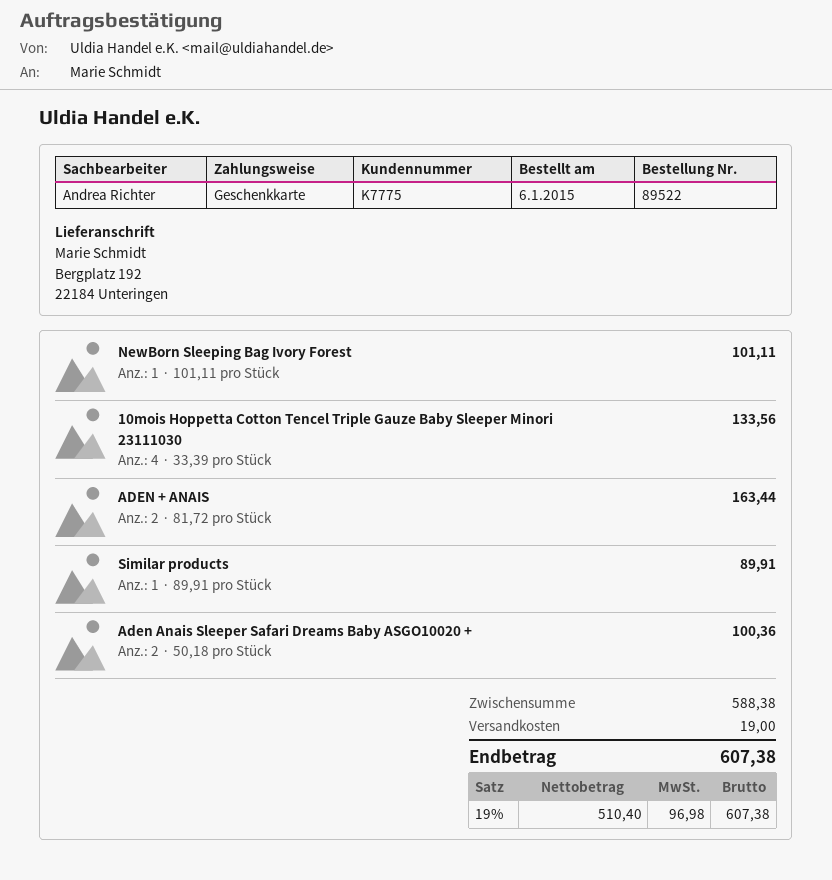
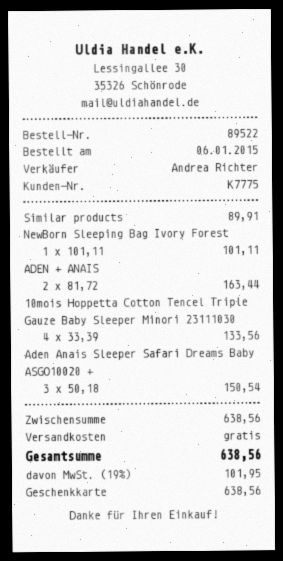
Aden Anais Sleeper Safari Dreams Baby ASGO10020 +: 2 x 50.18 = 100.36 -> 3 x 50.18 = 150.54
subtotal: 588.38 -> 638.56
shipping: 19.00 -> 0.00
tax: 19% = 96.98 -> 19% = 101.95
total: 607.38 -> 638.56

